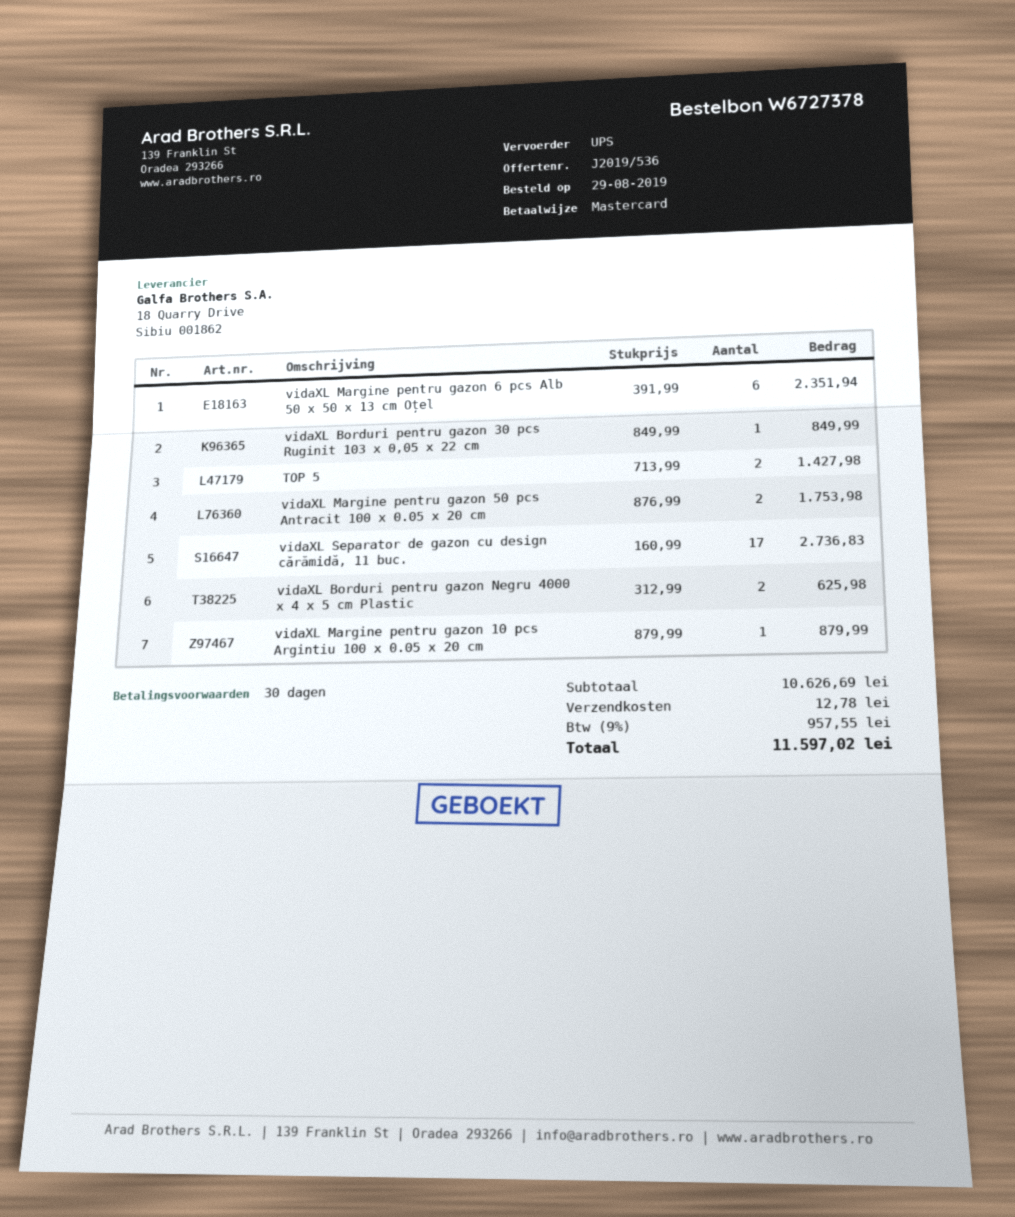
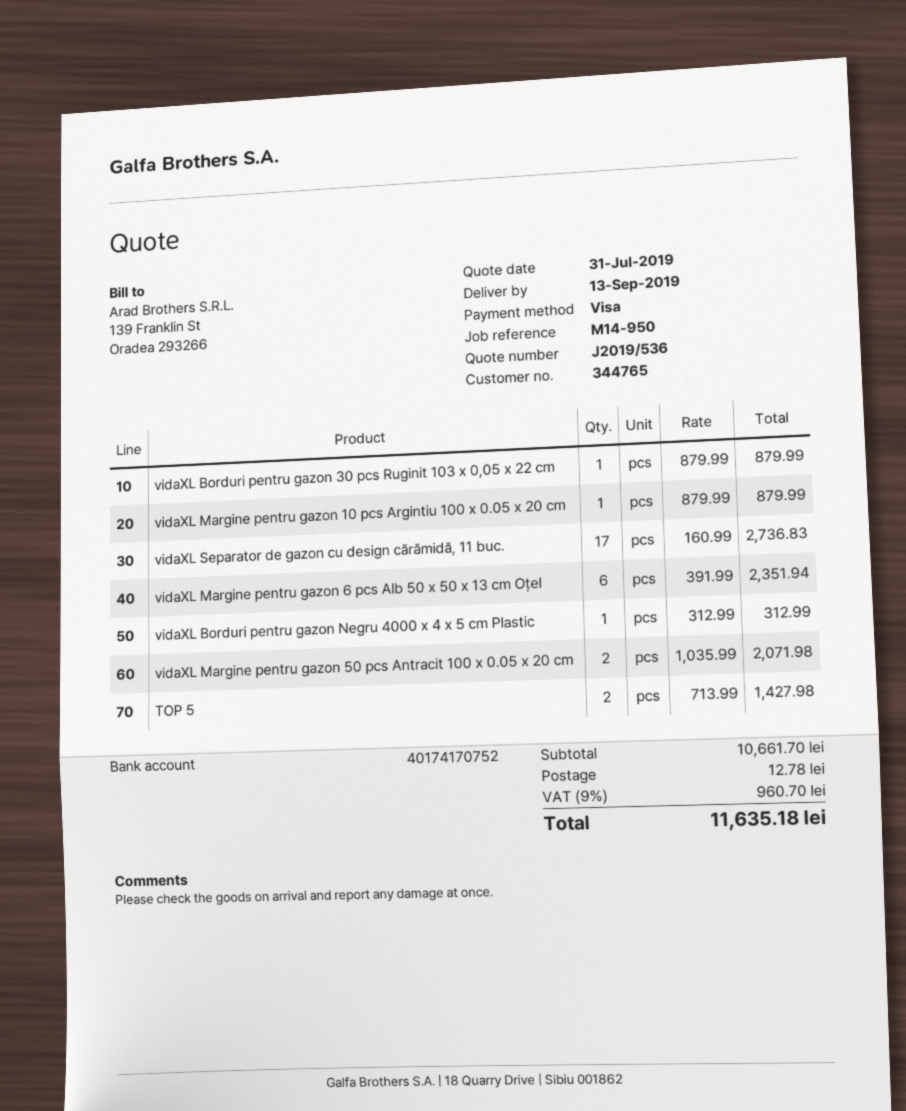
payment method: Mastercard -> Visa
vidaXL Borduri pentru gazon 30 pcs Ruginit 103 x 0,05 x 22 cm: 1 x 849.99 = 849.99 -> 1 x 879.99 = 879.99
vidaXL Margine pentru gazon 50 pcs Antracit 100 x 0.05 x 20 cm: 2 x 876.99 = 1753.98 -> 2 x 1035.99 = 2071.98
vidaXL Borduri pentru gazon Negru 4000 x 4 x 5 cm Plastic: 2 x 312.99 = 625.98 -> 1 x 312.99 = 312.99
subtotal: 10626.69 -> 10661.70
tax: 9% = 957.55 -> 9% = 960.70
total: 11597.02 -> 11635.18

